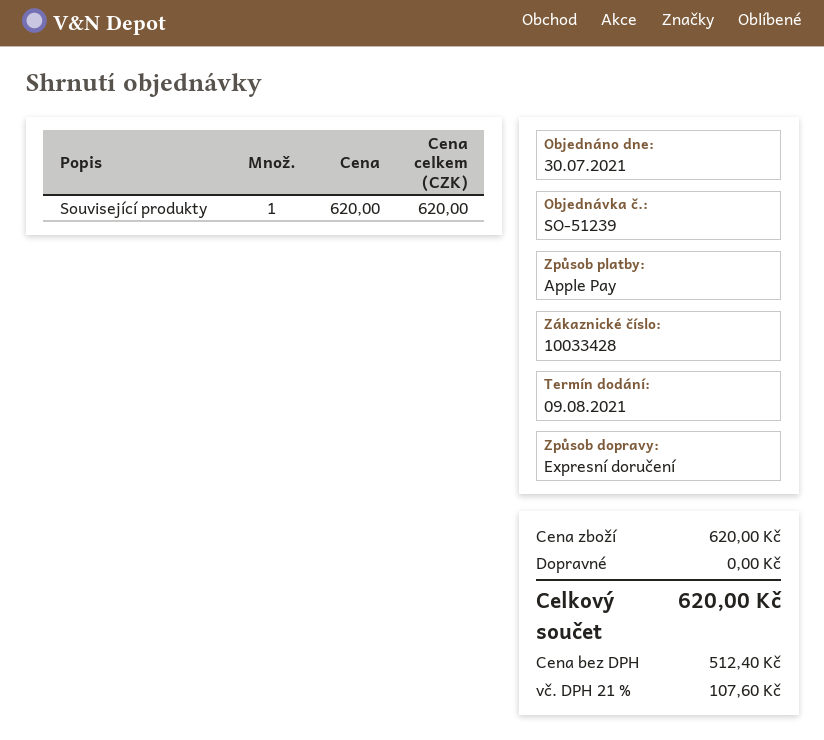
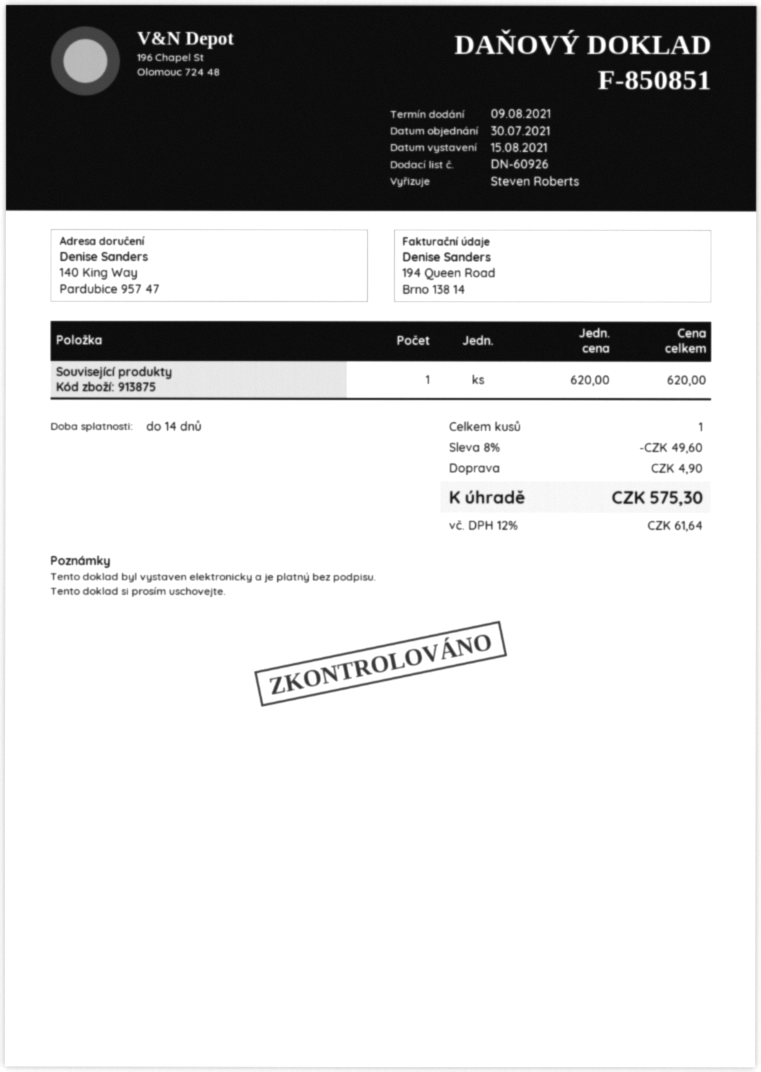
discount: none -> 8% = 49.60
shipping: 0.00 -> 4.90
tax: 21% = 107.60 -> 12% = 61.64
total: 620.00 -> 575.30

